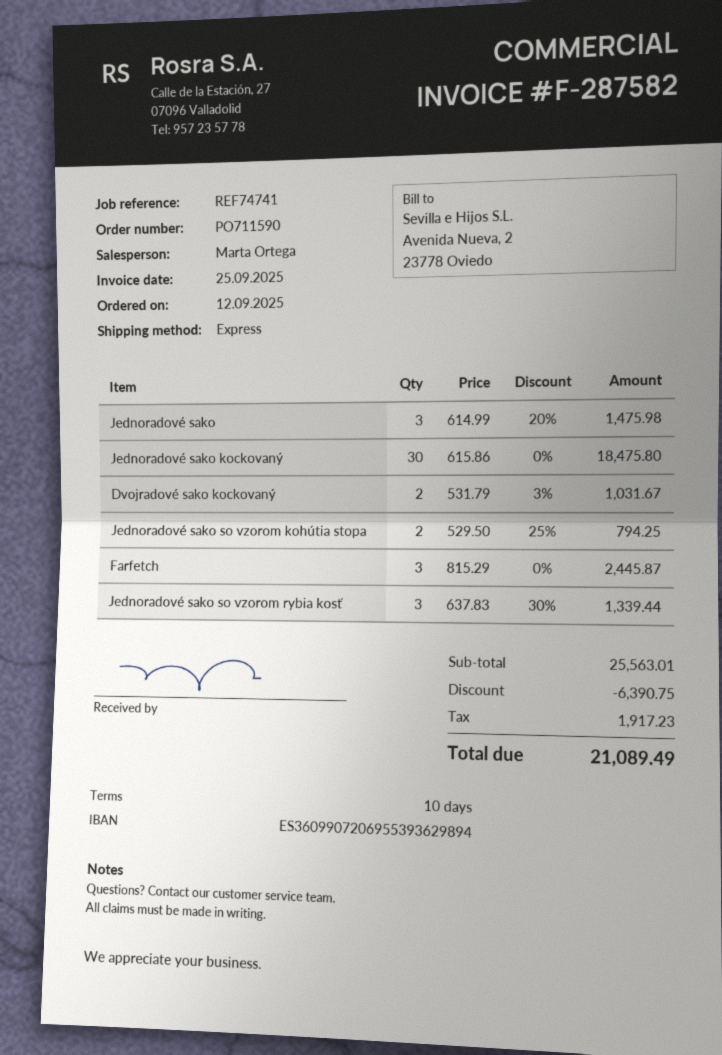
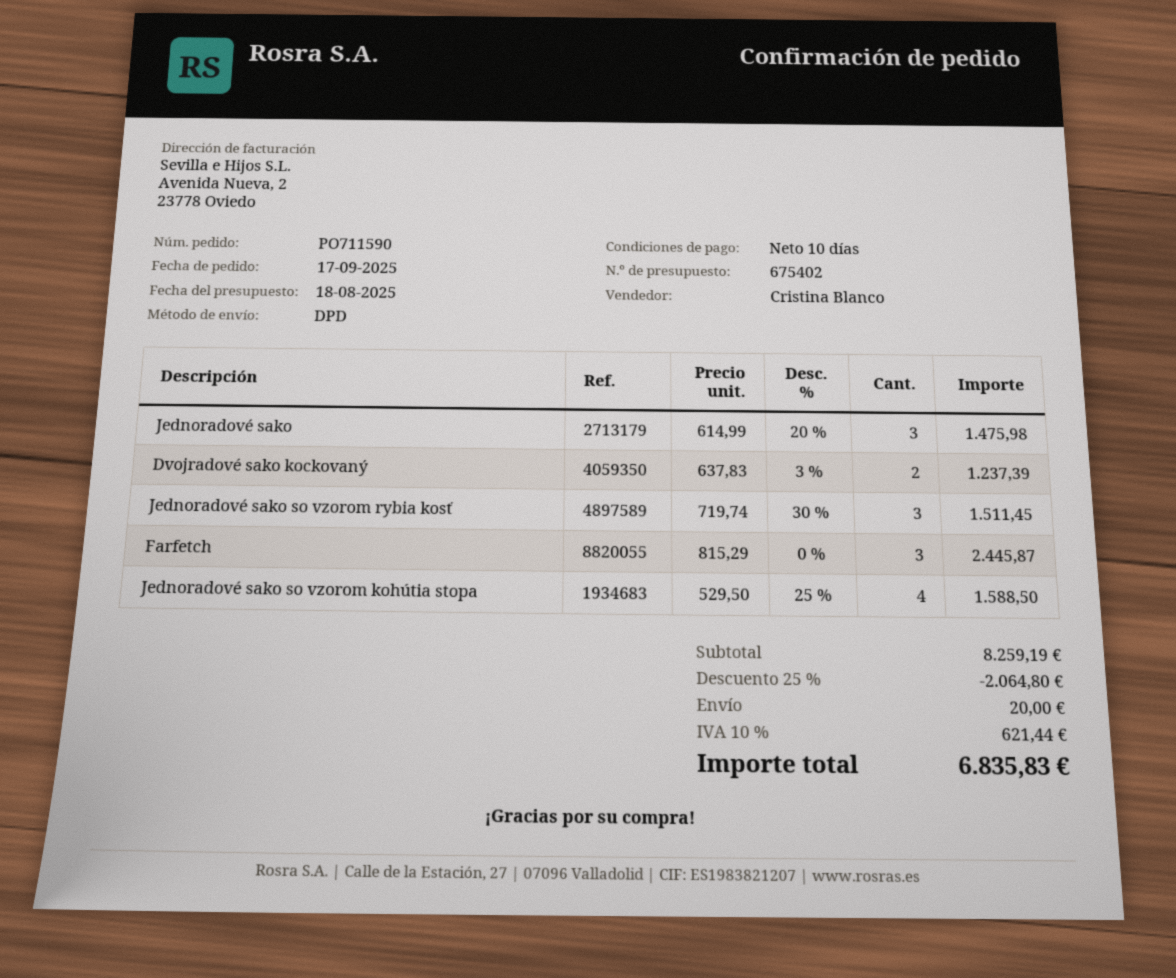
order date: 2025-09-12 -> 2025-09-17
sales rep: Marta Ortega -> Cristina Blanco
shipping method: express -> DPD
Jednoradové sako kockovaný: 30 x 615.86 = 18475.80 -> none
Dvojradové sako kockovaný: 2 x 531.79 - 3% = 1031.67 -> 2 x 637.83 - 3% = 1237.39
Jednoradové sako so vzorom kohútia stopa: 2 x 529.50 - 25% = 794.25 -> 4 x 529.50 - 25% = 1588.50
Jednoradové sako so vzorom rybia kosť: 3 x 637.83 - 30% = 1339.44 -> 3 x 719.74 - 30% = 1511.45
subtotal: 25563.01 -> 8259.19
discount: 6390.75 -> 2064.80
shipping: none -> 20.00
tax: 1917.23 -> 621.44
total: 21089.49 -> 6835.83

